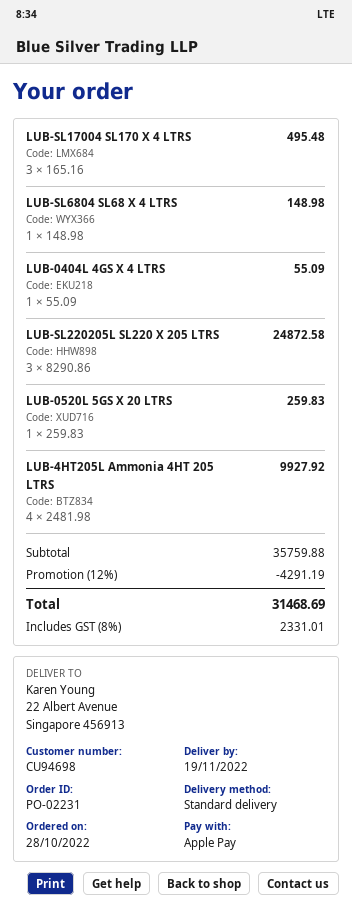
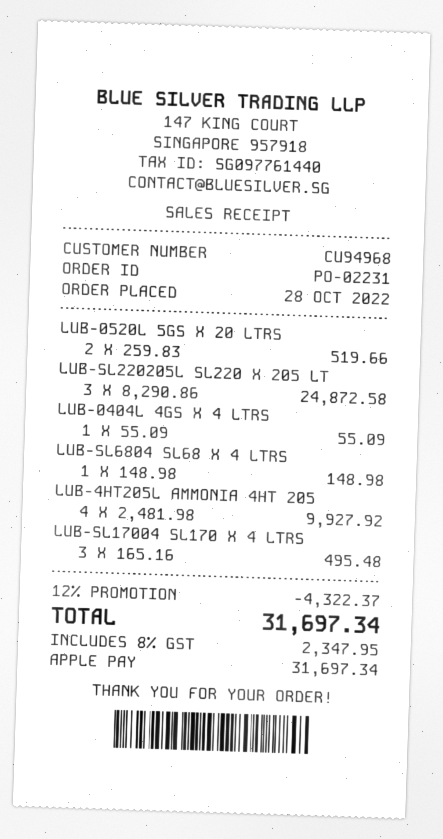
customer number: CU94698 -> CU94968
LUB-0520L 5GS X 20 LTRS: 1 x 259.83 = 259.83 -> 2 x 259.83 = 519.66
discount: 12% = 4291.19 -> 12% = 4322.37
tax: 8% = 2331.01 -> 8% = 2347.95
total: 31468.69 -> 31697.34

